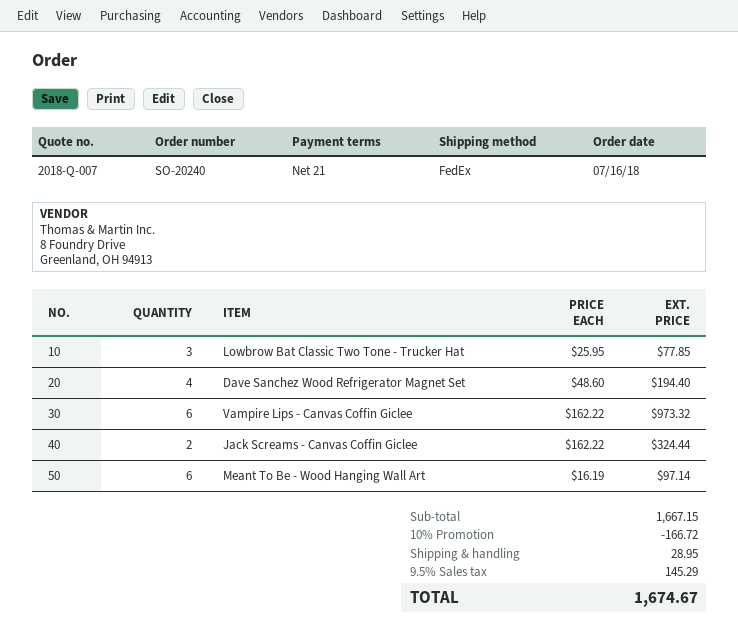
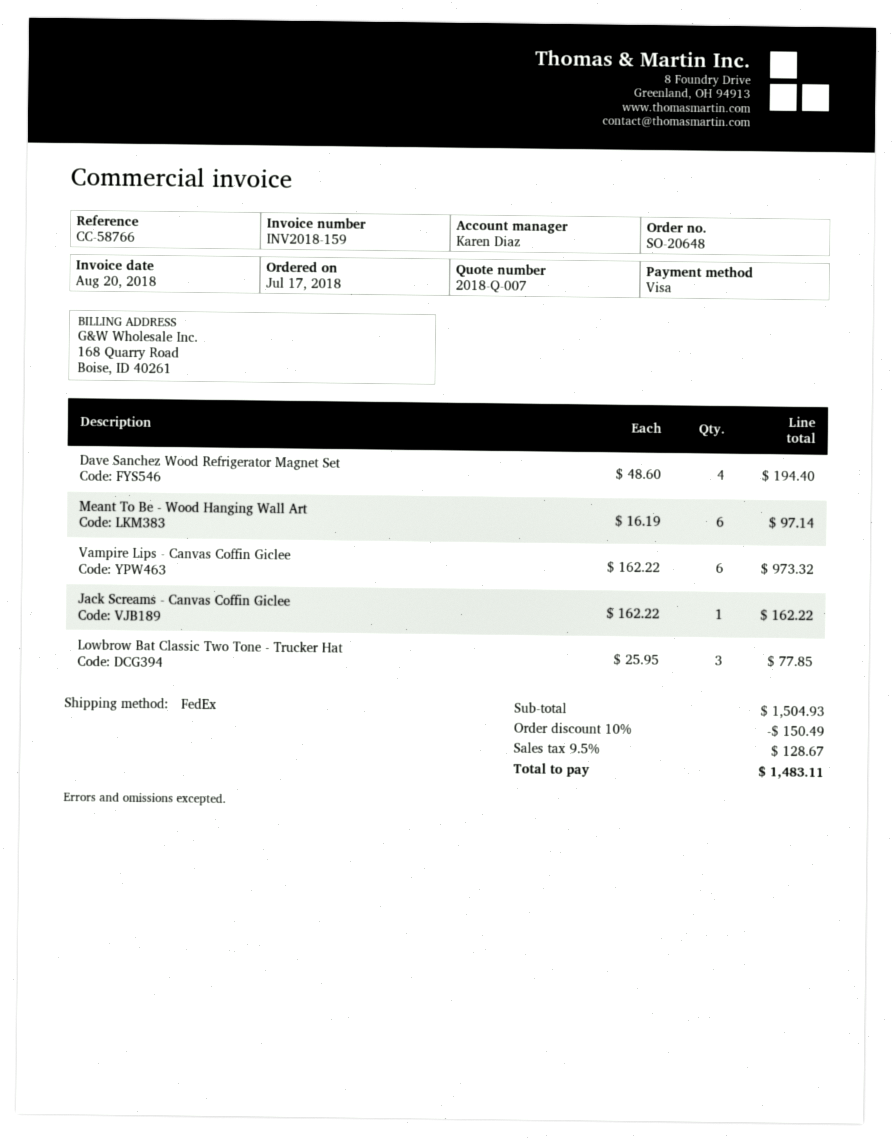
order number: SO-20240 -> SO-20648
order date: 2018-07-16 -> 2018-07-17
Jack Screams - Canvas Coffin Giclee: 2 x 162.22 = 324.44 -> 1 x 162.22 = 162.22
subtotal: 1667.15 -> 1504.93
discount: 10% = 166.72 -> 10% = 150.49
shipping: 28.95 -> none
tax: 9.5% = 145.29 -> 9.5% = 128.67
total: 1674.67 -> 1483.11

